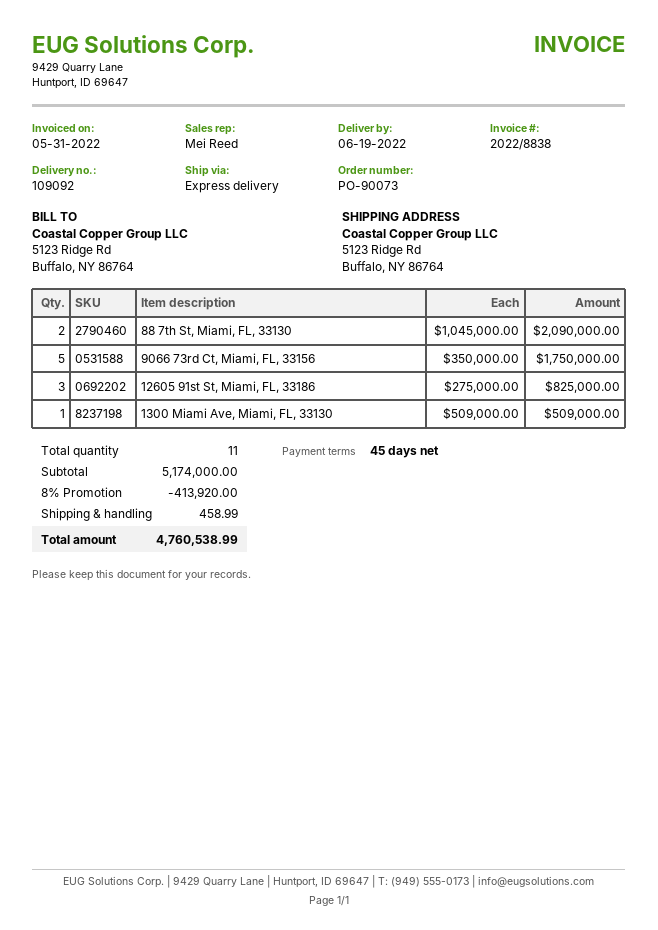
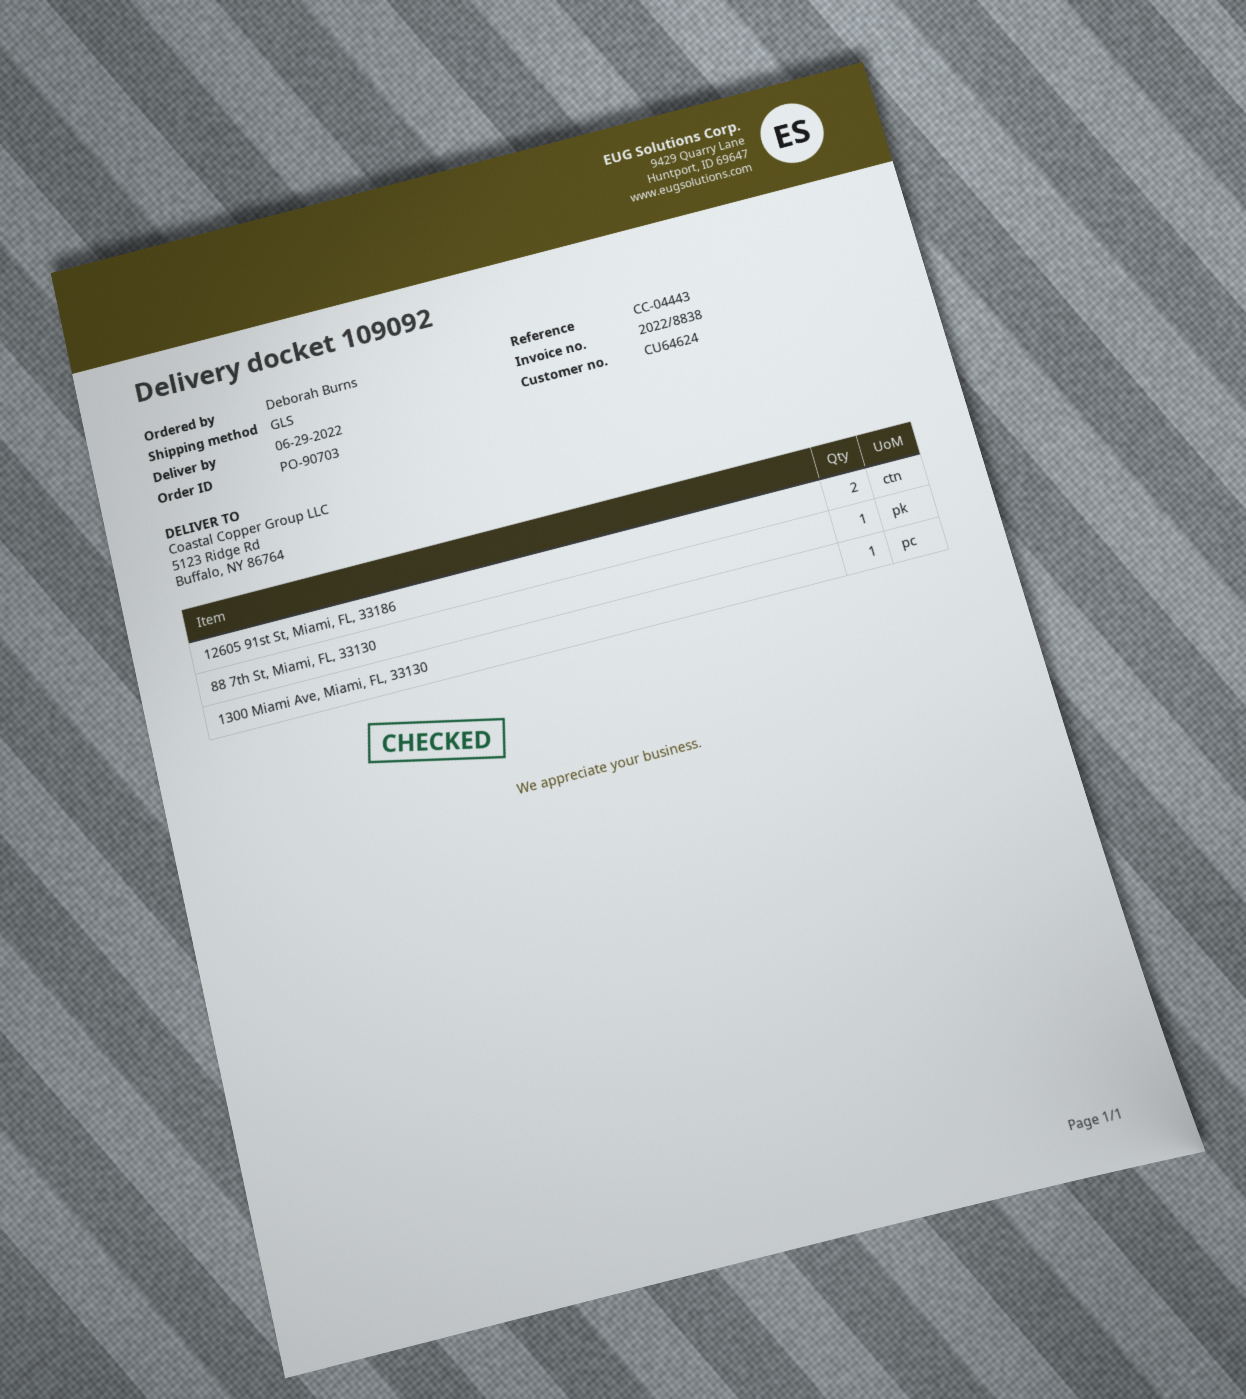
order number: PO-90073 -> PO-90703
delivery date: 2022-06-19 -> 2022-06-29
shipping method: express -> GLS
88 7th St, Miami, FL, 33130: 2 -> 1
9066 73rd Ct, Miami, FL, 33156: 5 -> none
12605 91st St, Miami, FL, 33186: 3 -> 2

